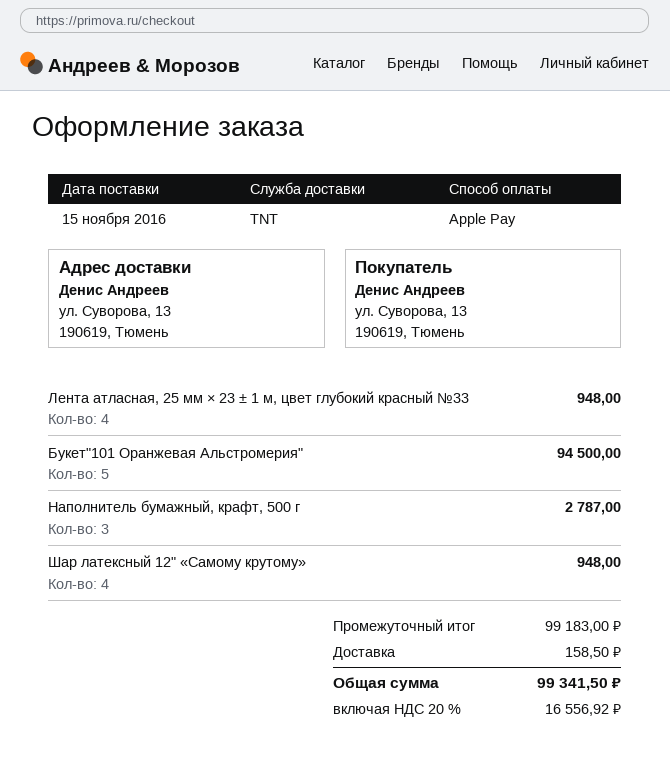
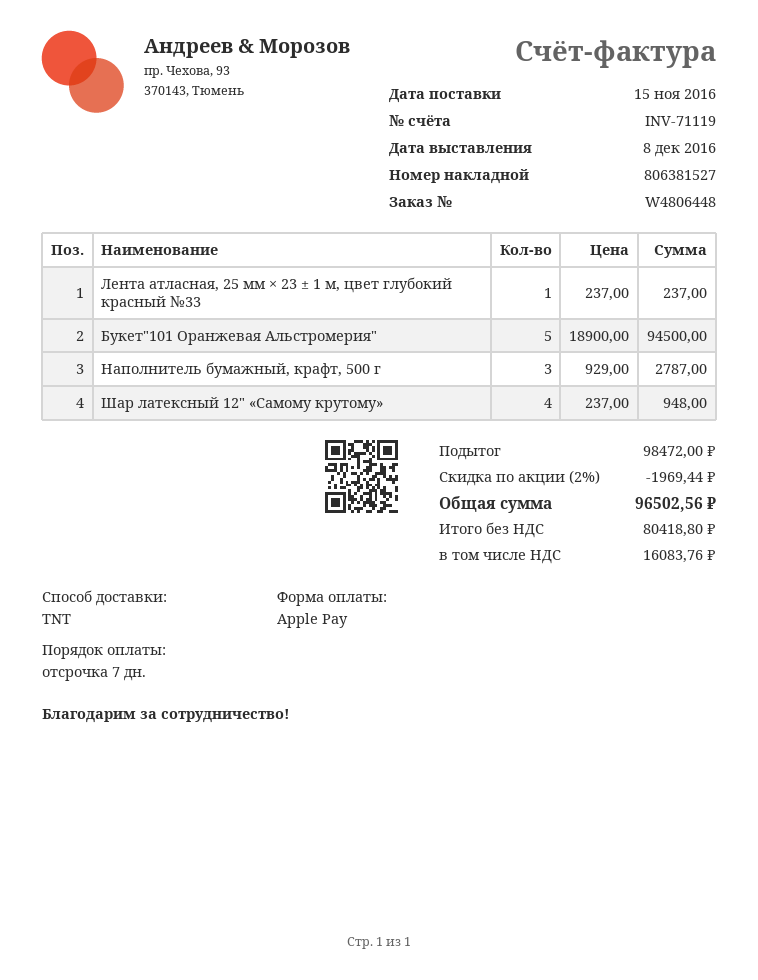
Лента атласная, 25 мм × 23 ± 1 м, цвет глубокий красный №33: 4 for 948.00 -> 1 for 237.00
subtotal: 99183.00 -> 98472.00
discount: none -> 2% = 1969.44
shipping: 158.50 -> none
tax: 16556.92 -> 16083.76
total: 99341.50 -> 96502.56

